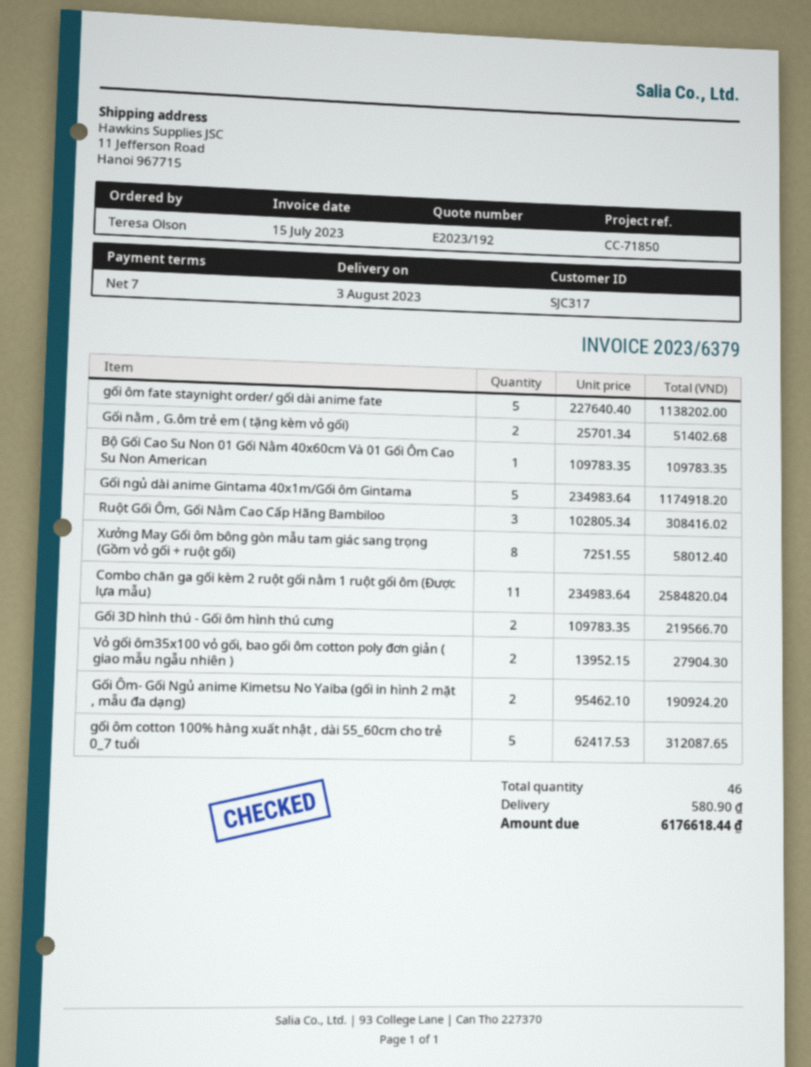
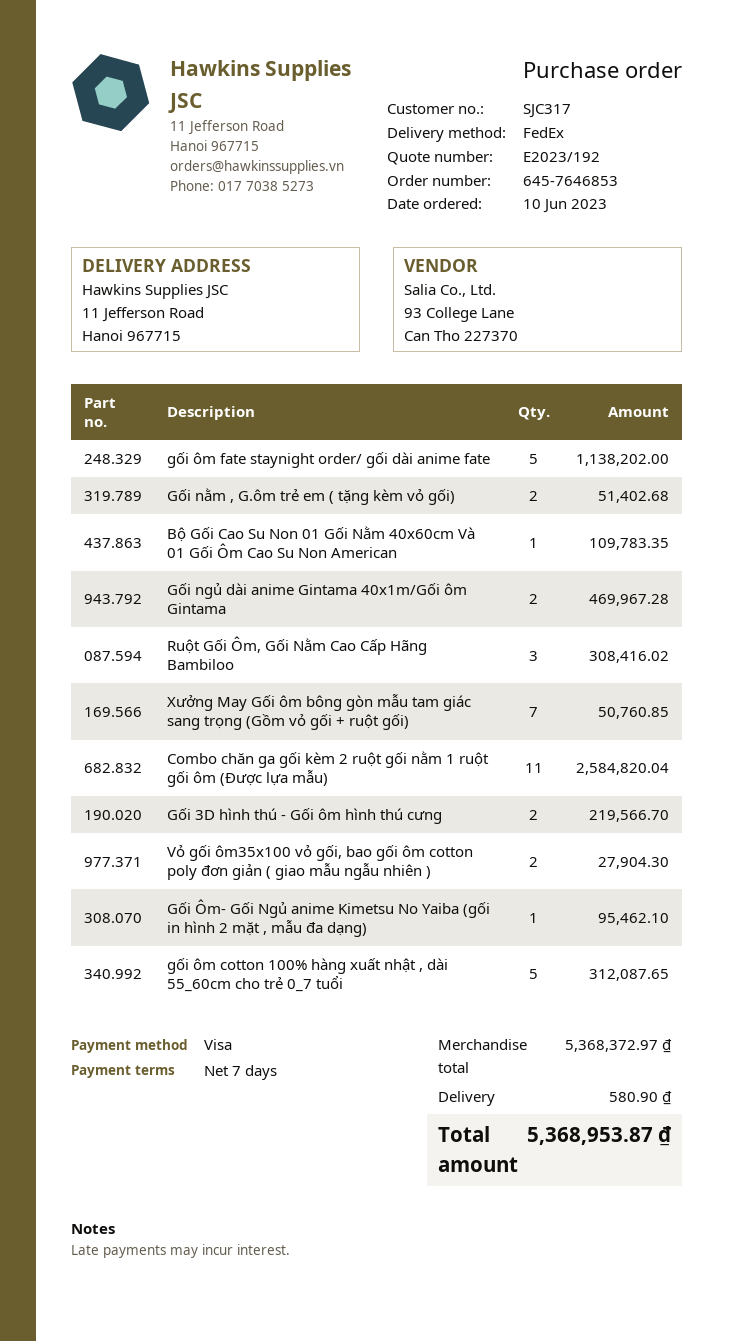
Gối ngủ dài anime Gintama 40x1m/Gối ôm Gintama: 5 for 1174918.20 -> 2 for 469967.28
Xưởng May Gối ôm bông gòn mẫu tam giác sang trọng (Gồm vỏ gối + ruột gối): 8 for 58012.40 -> 7 for 50760.85
Gối Ôm- Gối Ngủ anime Kimetsu No Yaiba (gối in hình 2 mặt , mẫu đa dạng): 2 for 190924.20 -> 1 for 95462.10
total: 6176618.44 -> 5368953.87

